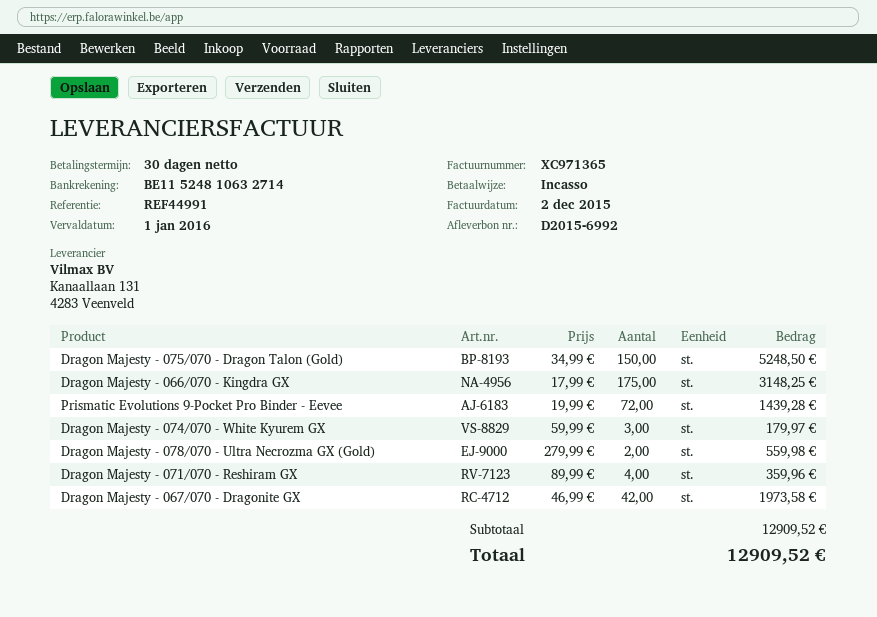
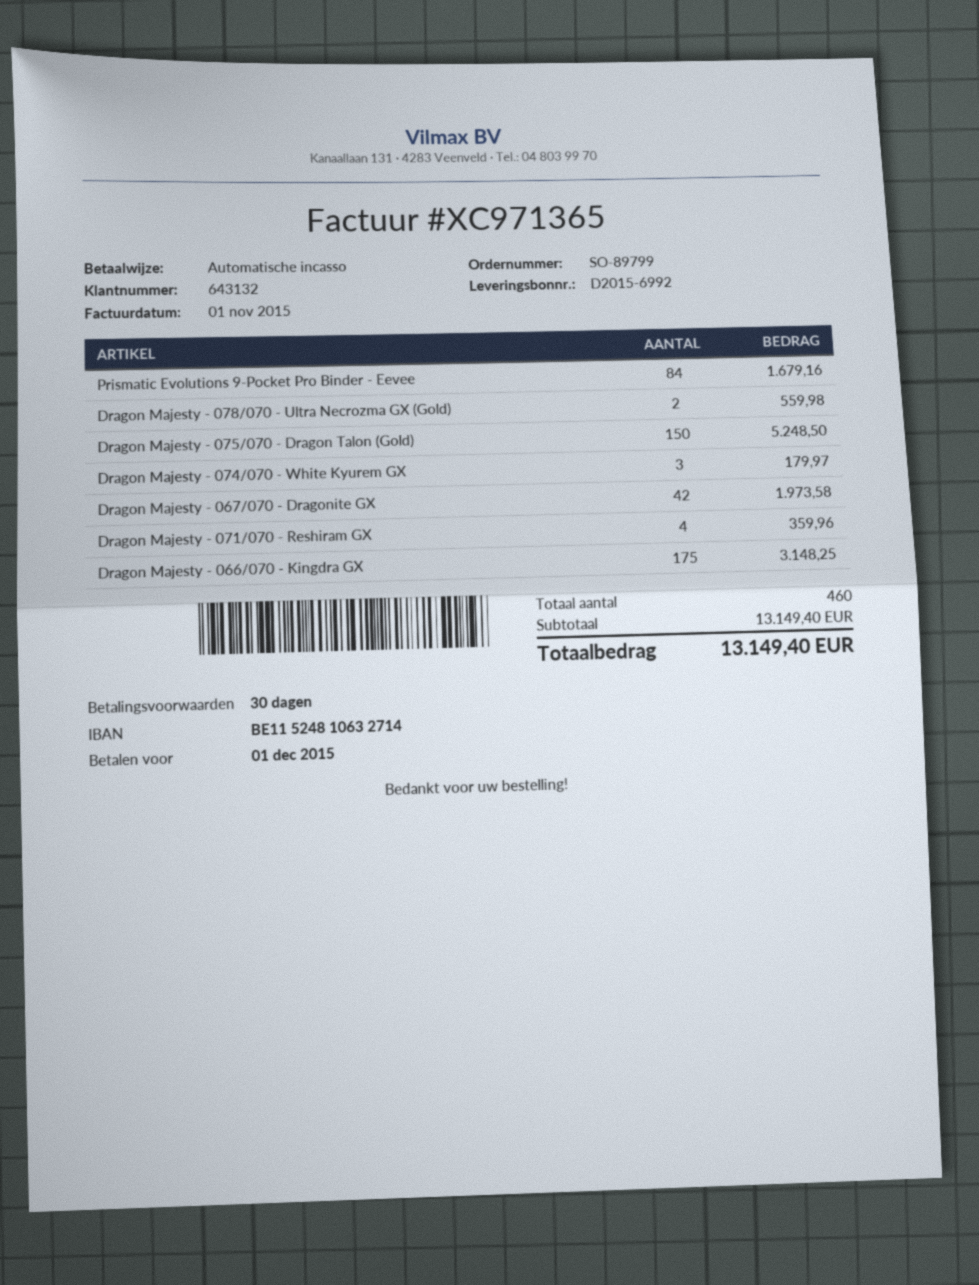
invoice date: 2015-12-02 -> 2015-11-01
due date: 2016-01-01 -> 2015-12-01
Prismatic Evolutions 9-Pocket Pro Binder - Eevee: 72 for 1439.28 -> 84 for 1679.16
subtotal: 12909.52 -> 13149.40
total: 12909.52 -> 13149.40

